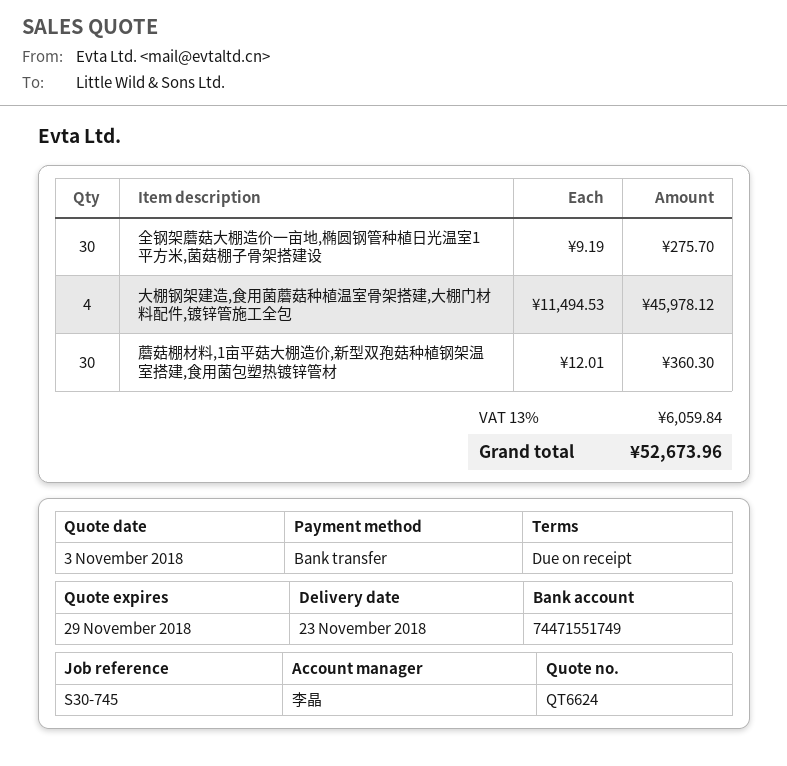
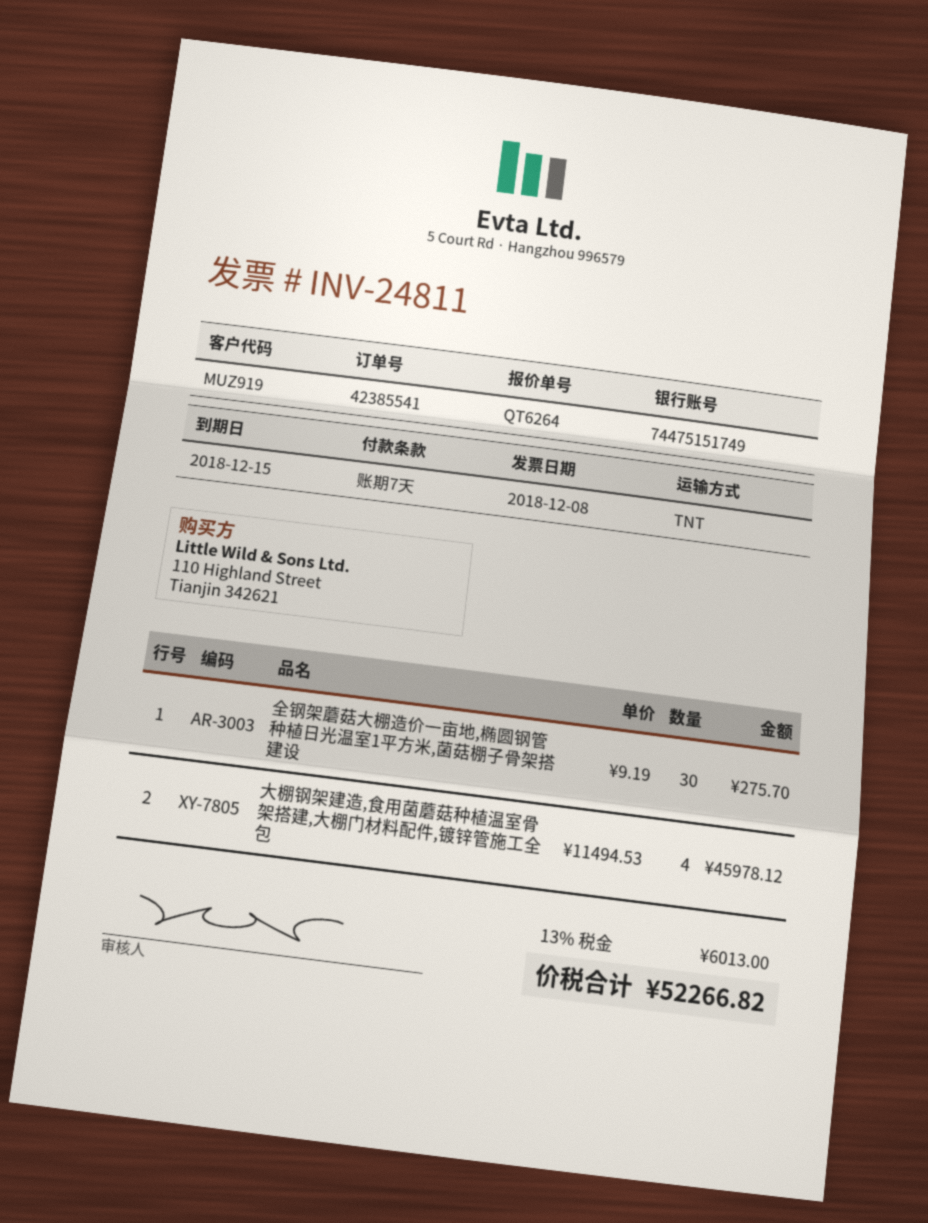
quote number: QT6624 -> QT6264
payment terms: on receipt -> 7 days
bank account: 74471551749 -> 74475151749
蘑菇棚材料,1亩平菇大棚造价,新型双孢菇种植钢架温室搭建,食用菌包塑热镀锌管材: 30 x 12.01 = 360.30 -> none
tax: 13% = 6059.84 -> 13% = 6013.00
total: 52673.96 -> 52266.82

